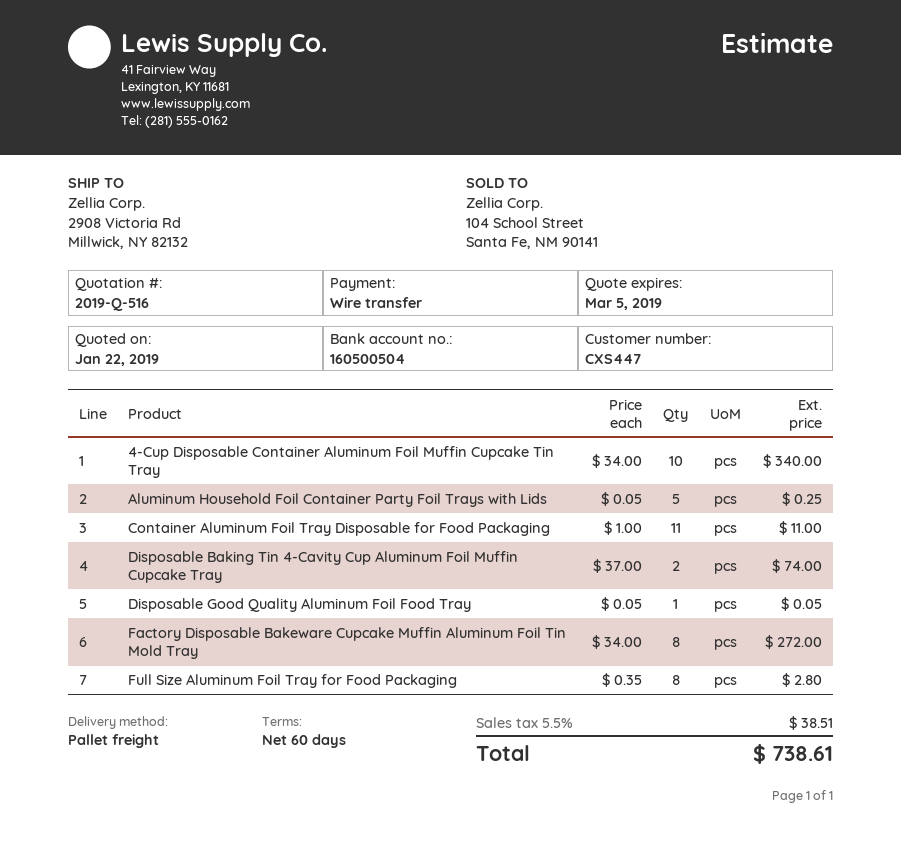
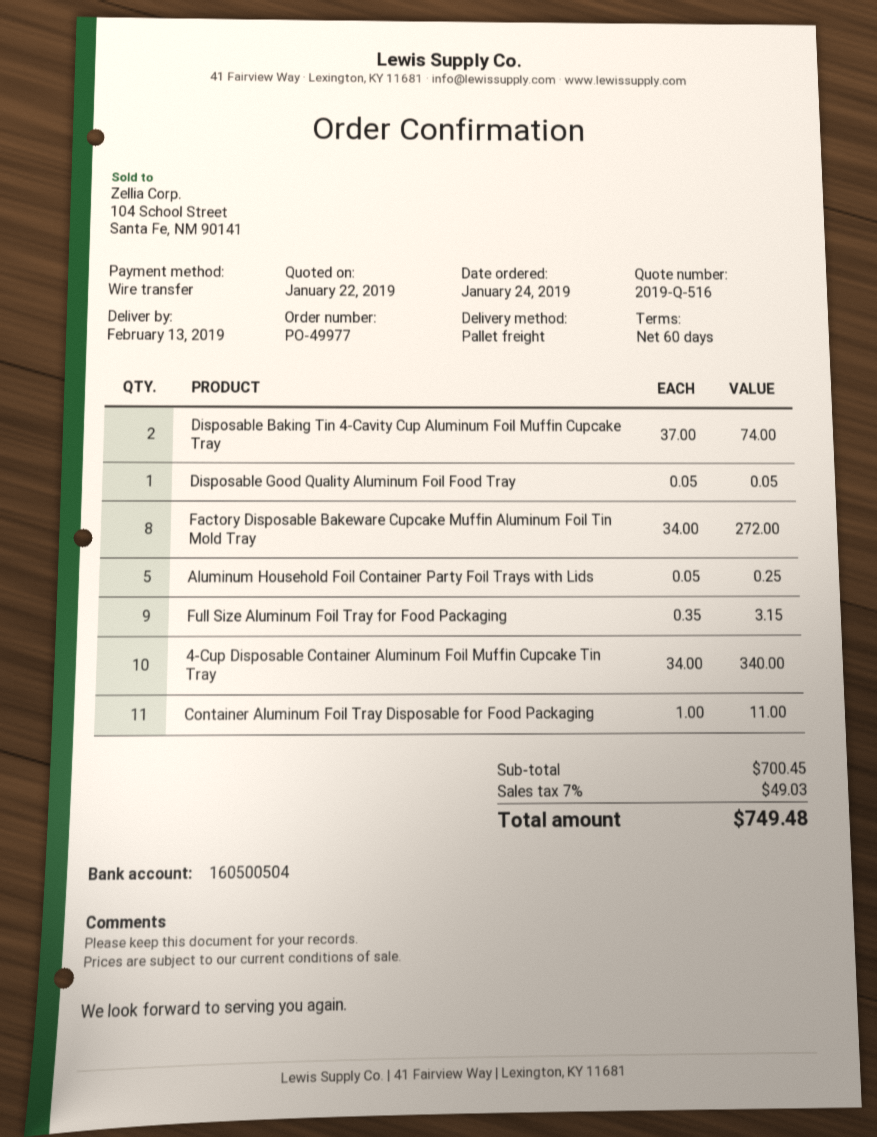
Full Size Aluminum Foil Tray for Food Packaging: 8 x 0.35 = 2.80 -> 9 x 0.35 = 3.15
tax: 5.5% = 38.51 -> 7% = 49.03
total: 738.61 -> 749.48

